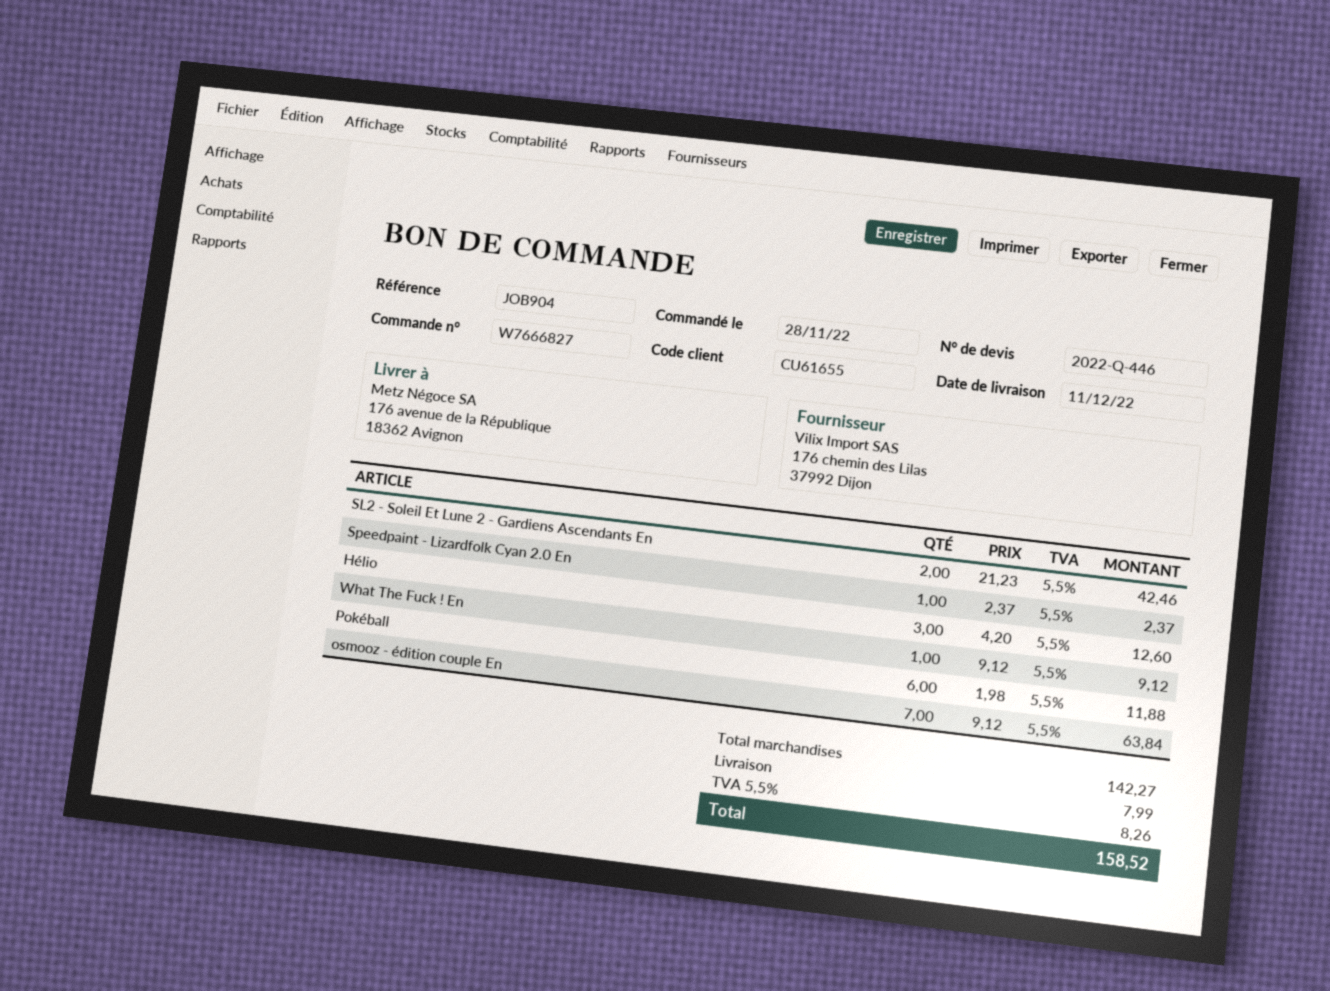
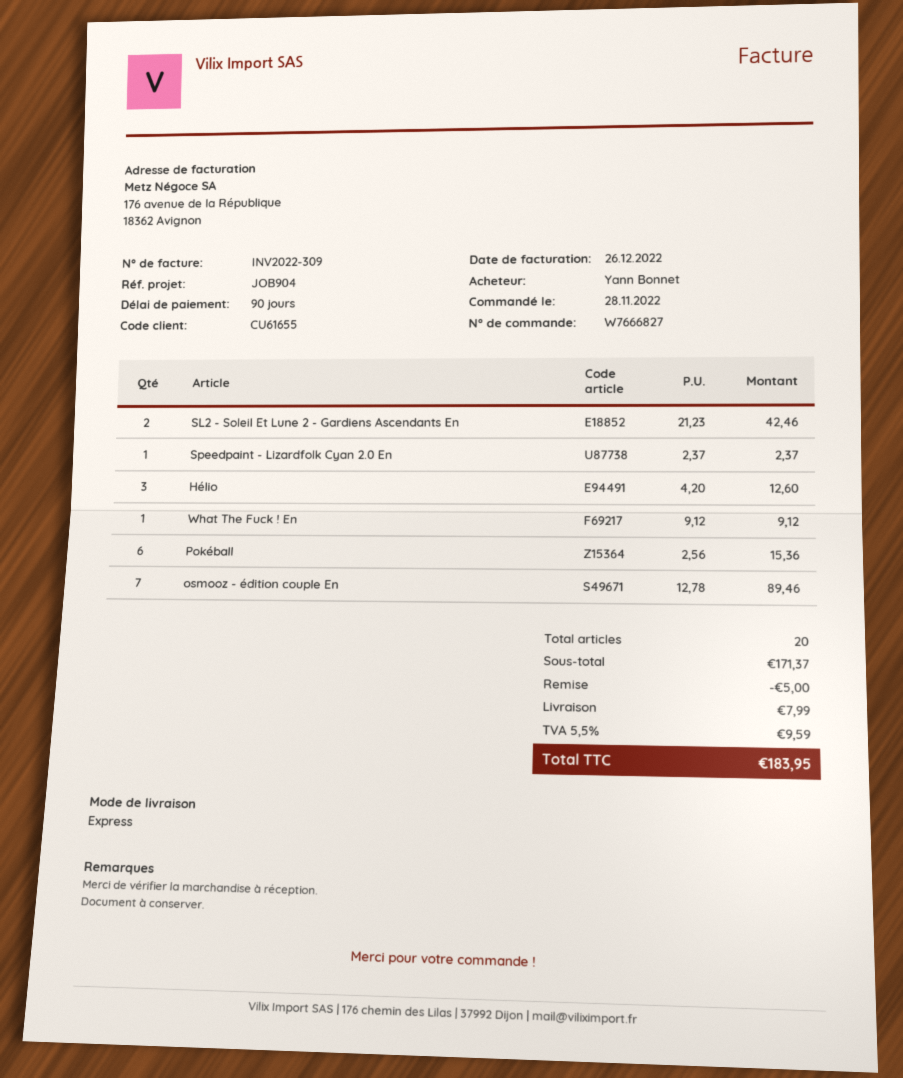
Pokéball: 6 x 1.98 = 11.88 -> 6 x 2.56 = 15.36
osmooz - édition couple En: 7 x 9.12 = 63.84 -> 7 x 12.78 = 89.46
subtotal: 142.27 -> 171.37
discount: none -> 5.00
tax: 5.5% = 8.26 -> 5.5% = 9.59
total: 158.52 -> 183.95

